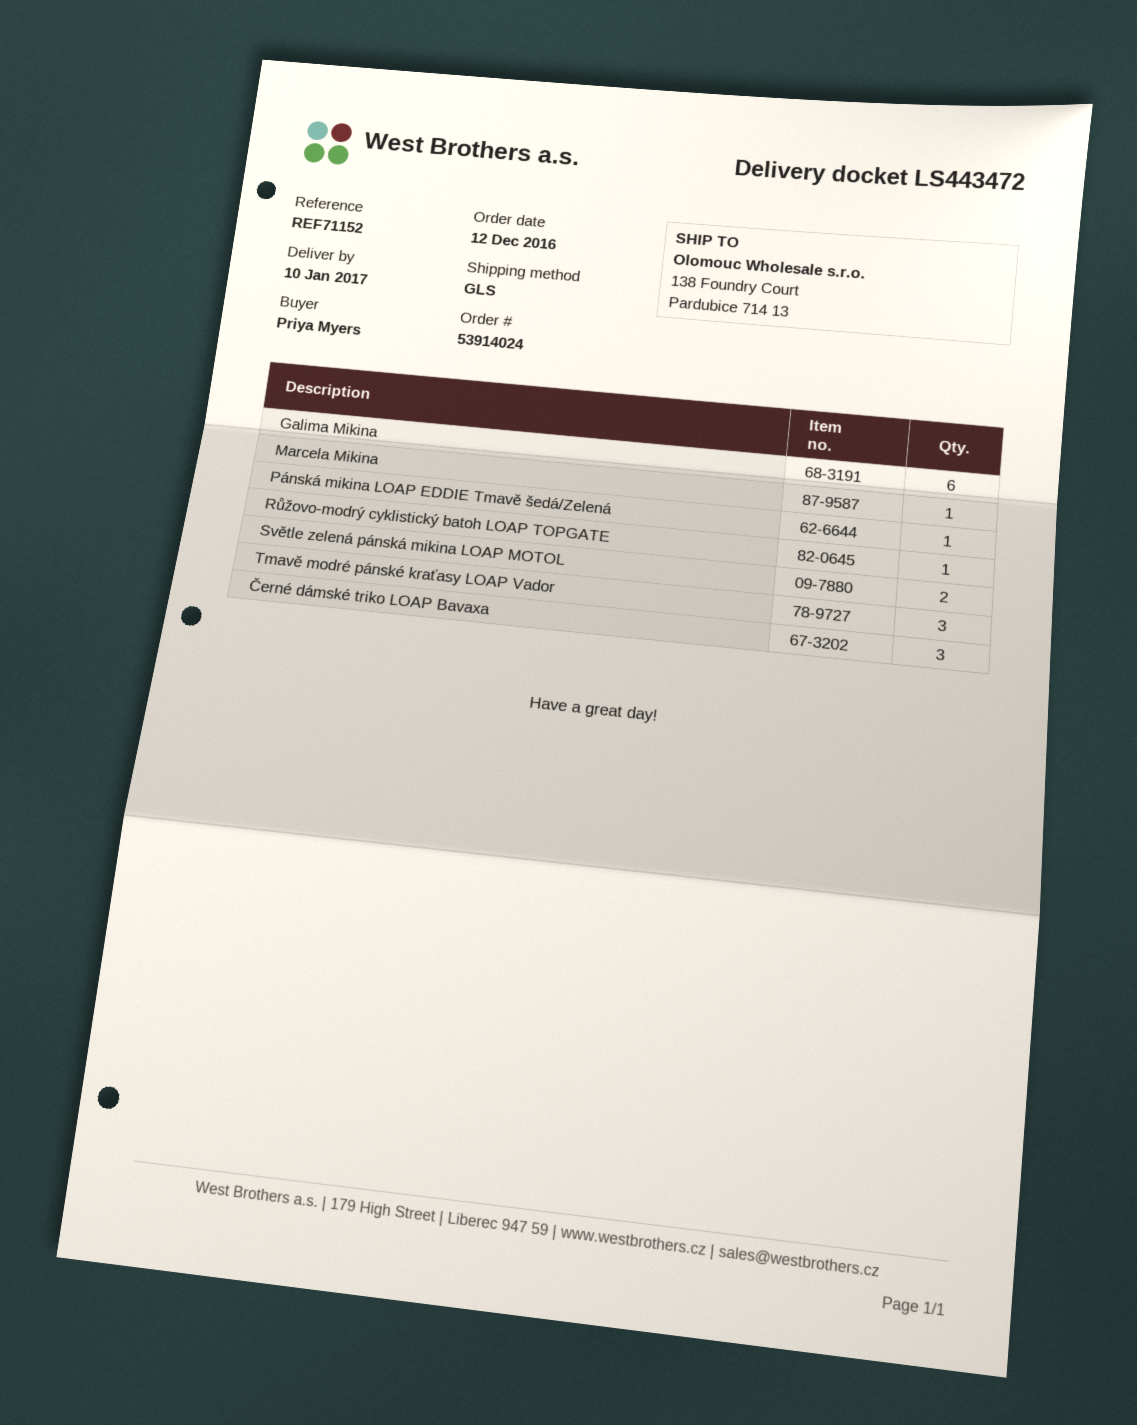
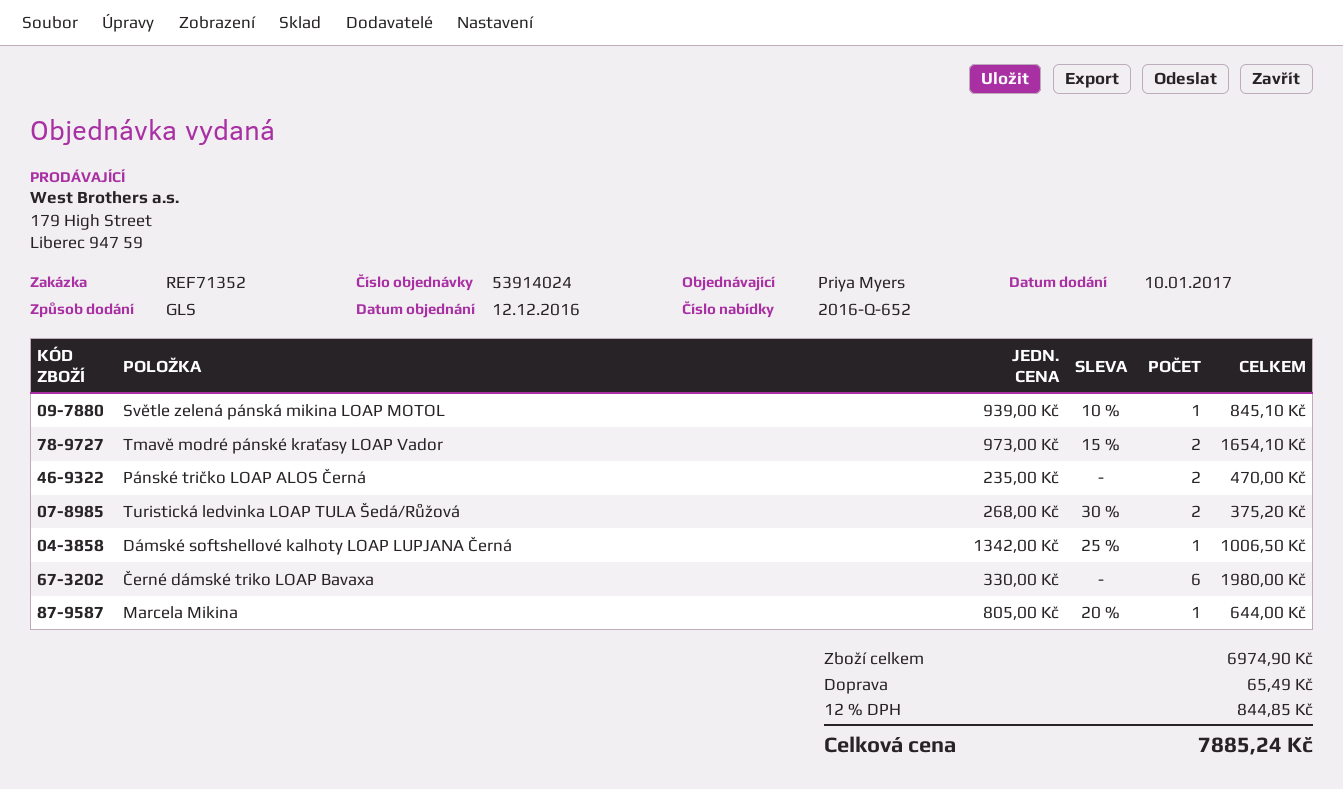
reference: REF71152 -> REF71352
Galima Mikina: 6 -> none
Pánská mikina LOAP EDDIE Tmavě šedá/Zelená: 1 -> none
Růžovo-modrý cyklistický batoh LOAP TOPGATE: 1 -> none
Světle zelená pánská mikina LOAP MOTOL: 2 -> 1
Tmavě modré pánské kraťasy LOAP Vador: 3 -> 2
Černé dámské triko LOAP Bavaxa: 3 -> 6
Pánské tričko LOAP ALOS Černá: none -> 2
Turistická ledvinka LOAP TULA Šedá/Růžová: none -> 2
Dámské softshellové kalhoty LOAP LUPJANA Černá: none -> 1

